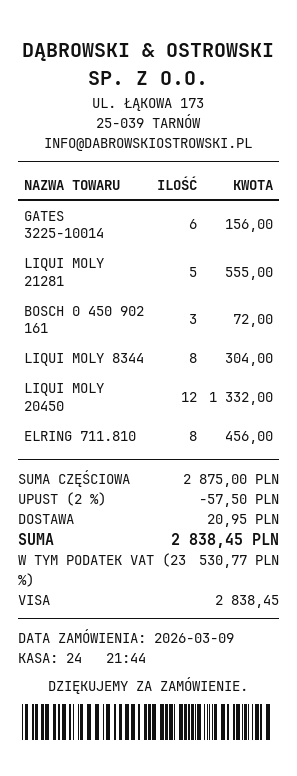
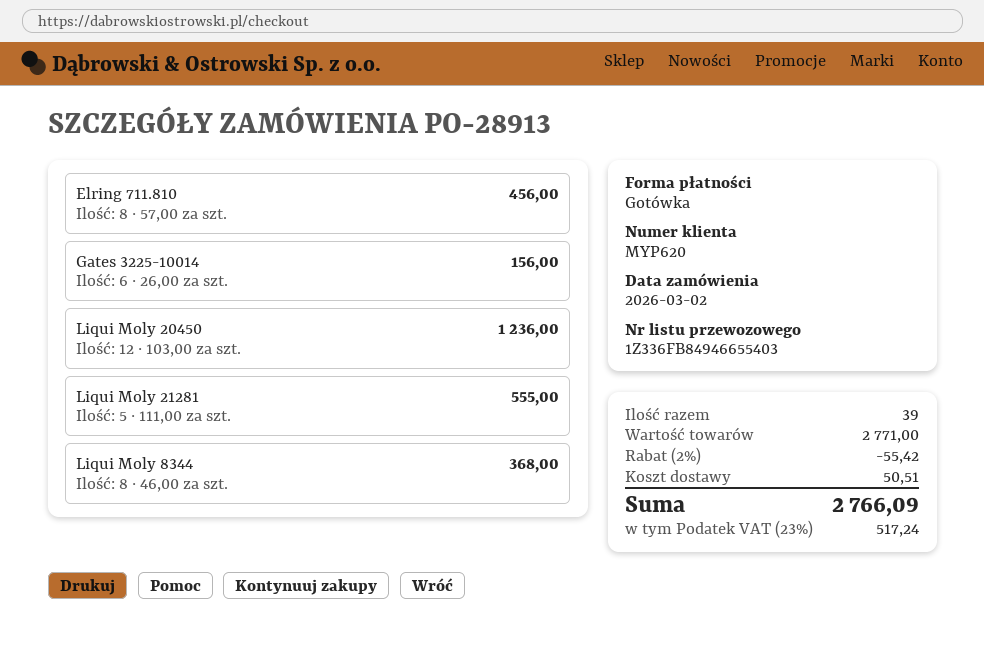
order date: 2026-03-09 -> 2026-03-02
payment method: Visa -> cash
BOSCH 0 450 902 161: 3 for 72.00 -> none
LIQUI MOLY 8344: 8 for 304.00 -> 8 for 368.00
LIQUI MOLY 20450: 12 for 1332.00 -> 12 for 1236.00
subtotal: 2875.00 -> 2771.00
discount: 2% = 57.50 -> 2% = 55.42
shipping: 20.95 -> 50.51
tax: 23% = 530.77 -> 23% = 517.24
total: 2838.45 -> 2766.09

